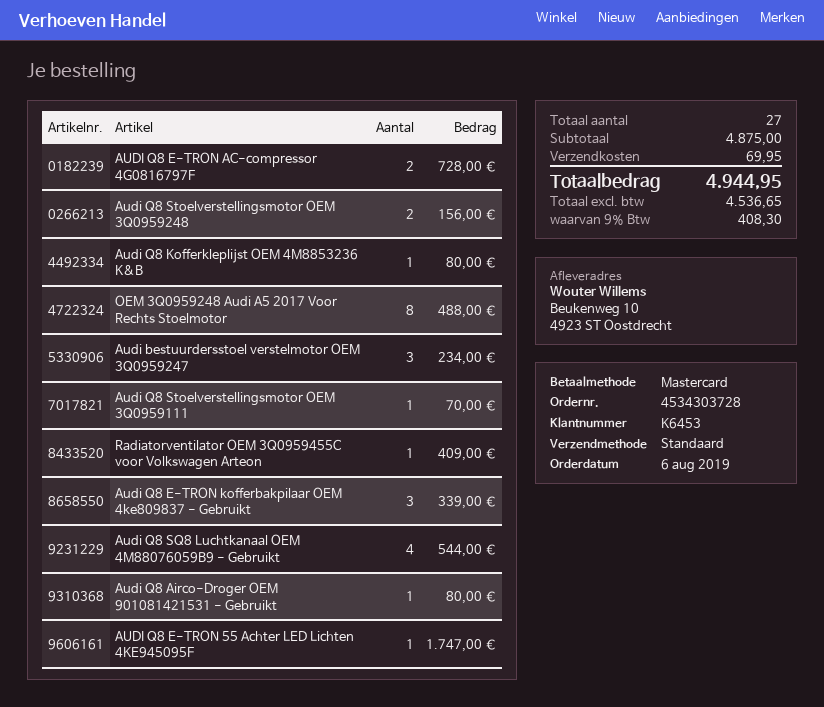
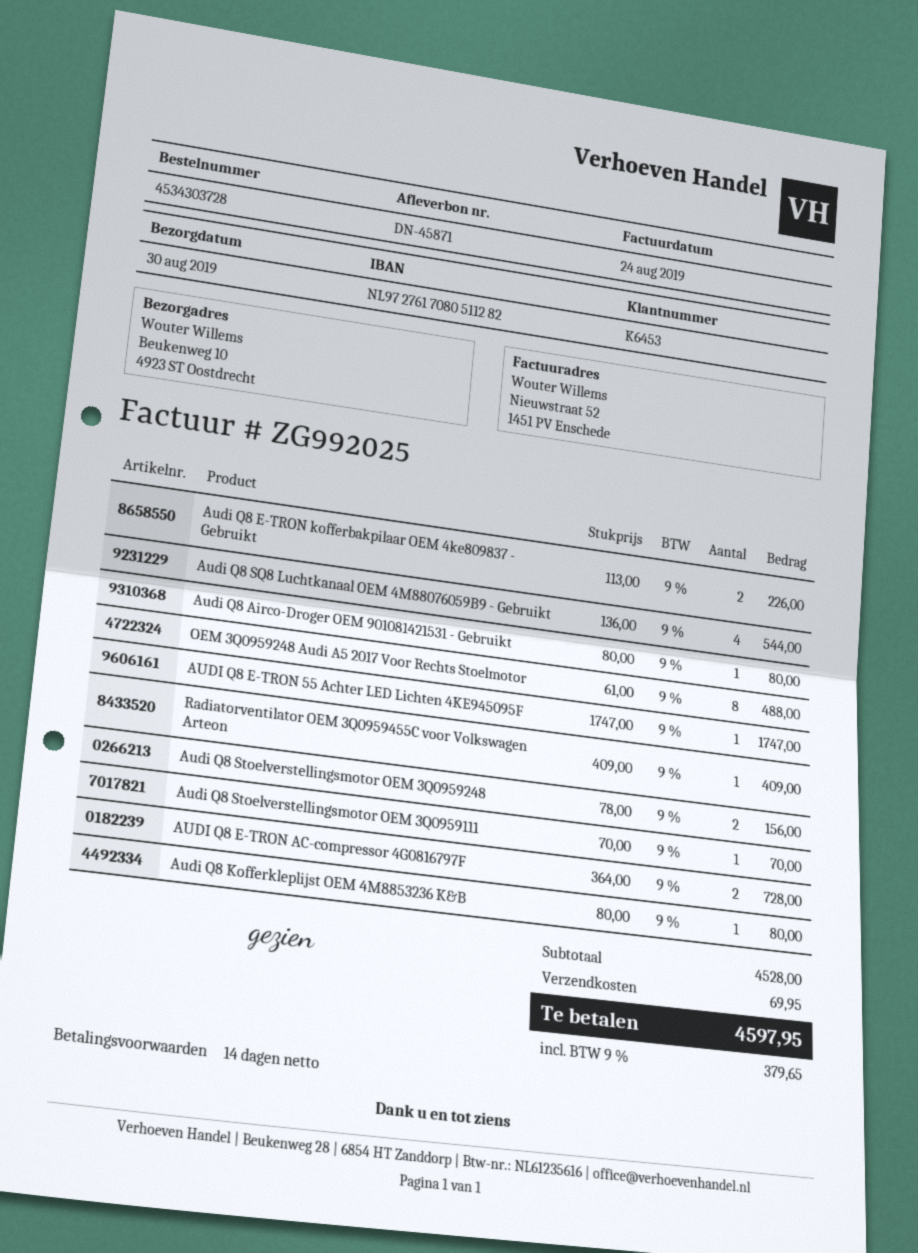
Audi bestuurdersstoel verstelmotor OEM 3Q0959247: 3 for 234.00 -> none
Audi Q8 E-TRON kofferbakpilaar OEM 4ke809837 - Gebruikt: 3 for 339.00 -> 2 for 226.00
subtotal: 4875.00 -> 4528.00
tax: 9% = 408.30 -> 9% = 379.65
total: 4944.95 -> 4597.95

